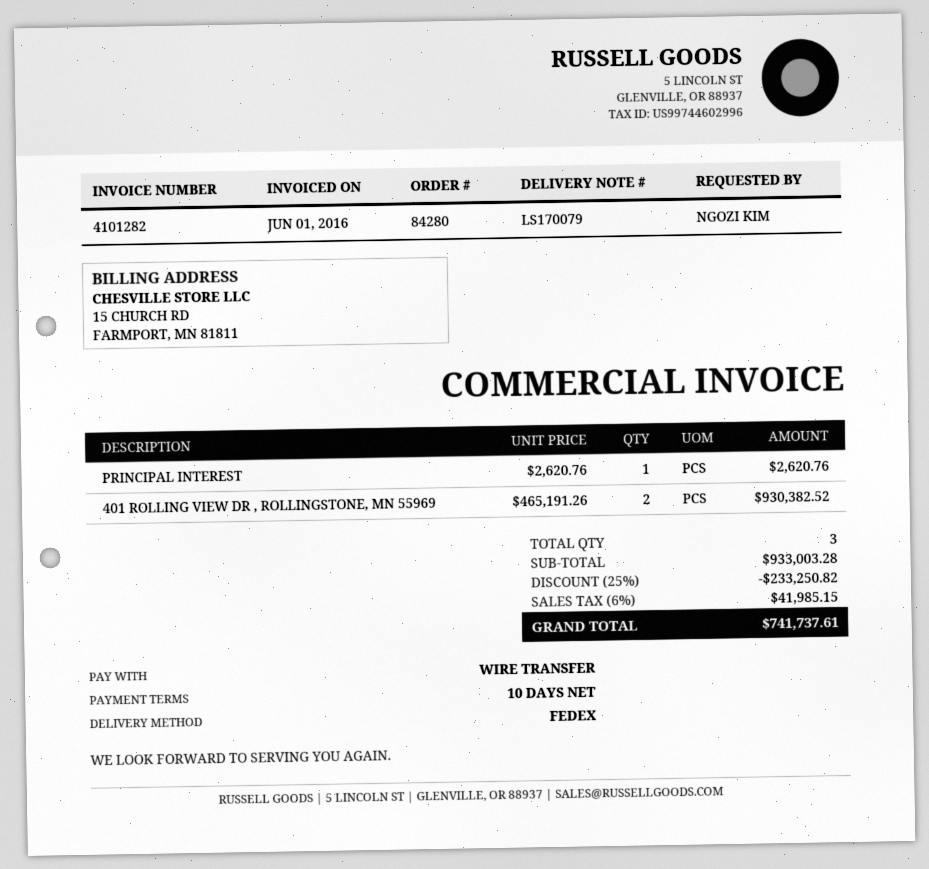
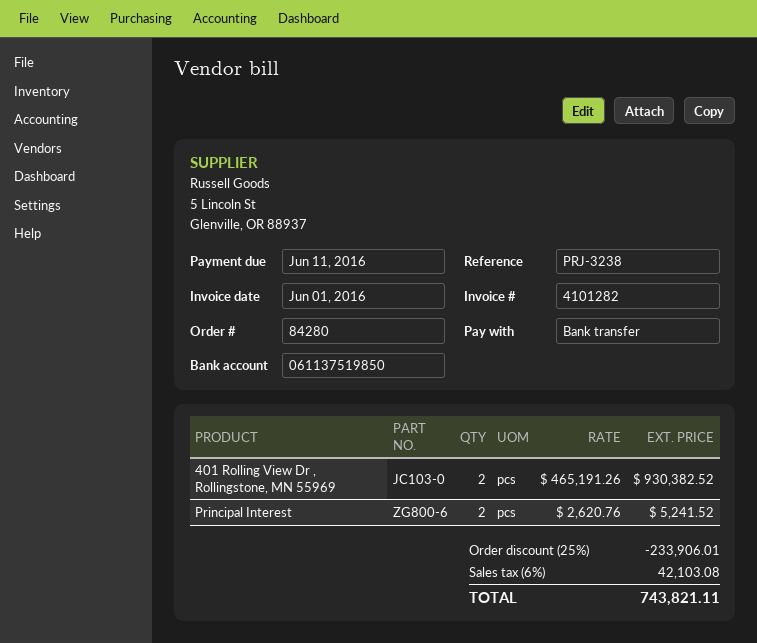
PRINCIPAL INTEREST: 1 x 2620.76 = 2620.76 -> 2 x 2620.76 = 5241.52
discount: 25% = 233250.82 -> 25% = 233906.01
tax: 6% = 41985.15 -> 6% = 42103.08
total: 741737.61 -> 743821.11

